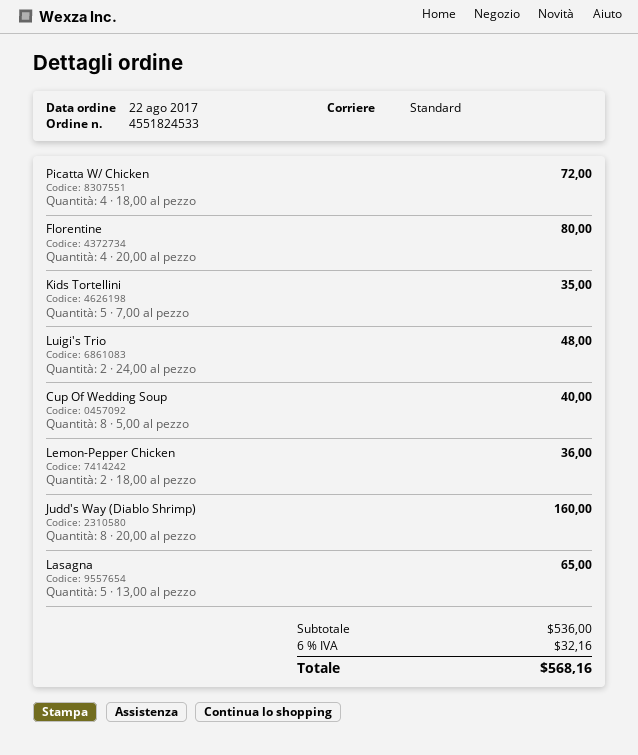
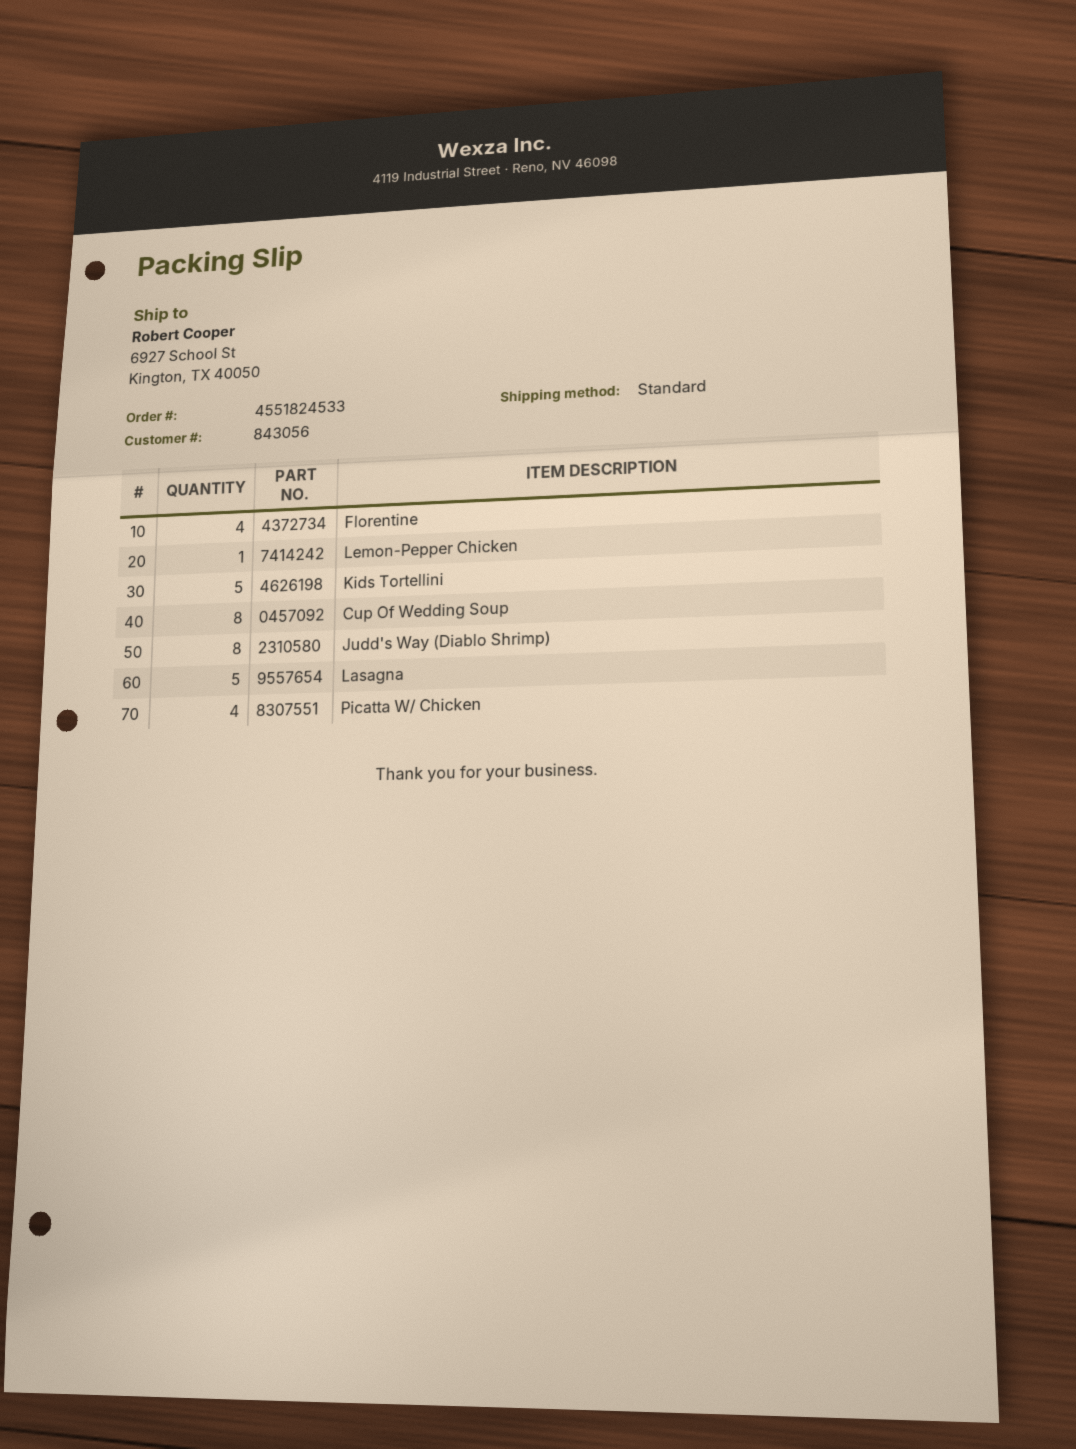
Luigi's Trio: 2 -> none
Lemon-Pepper Chicken: 2 -> 1

